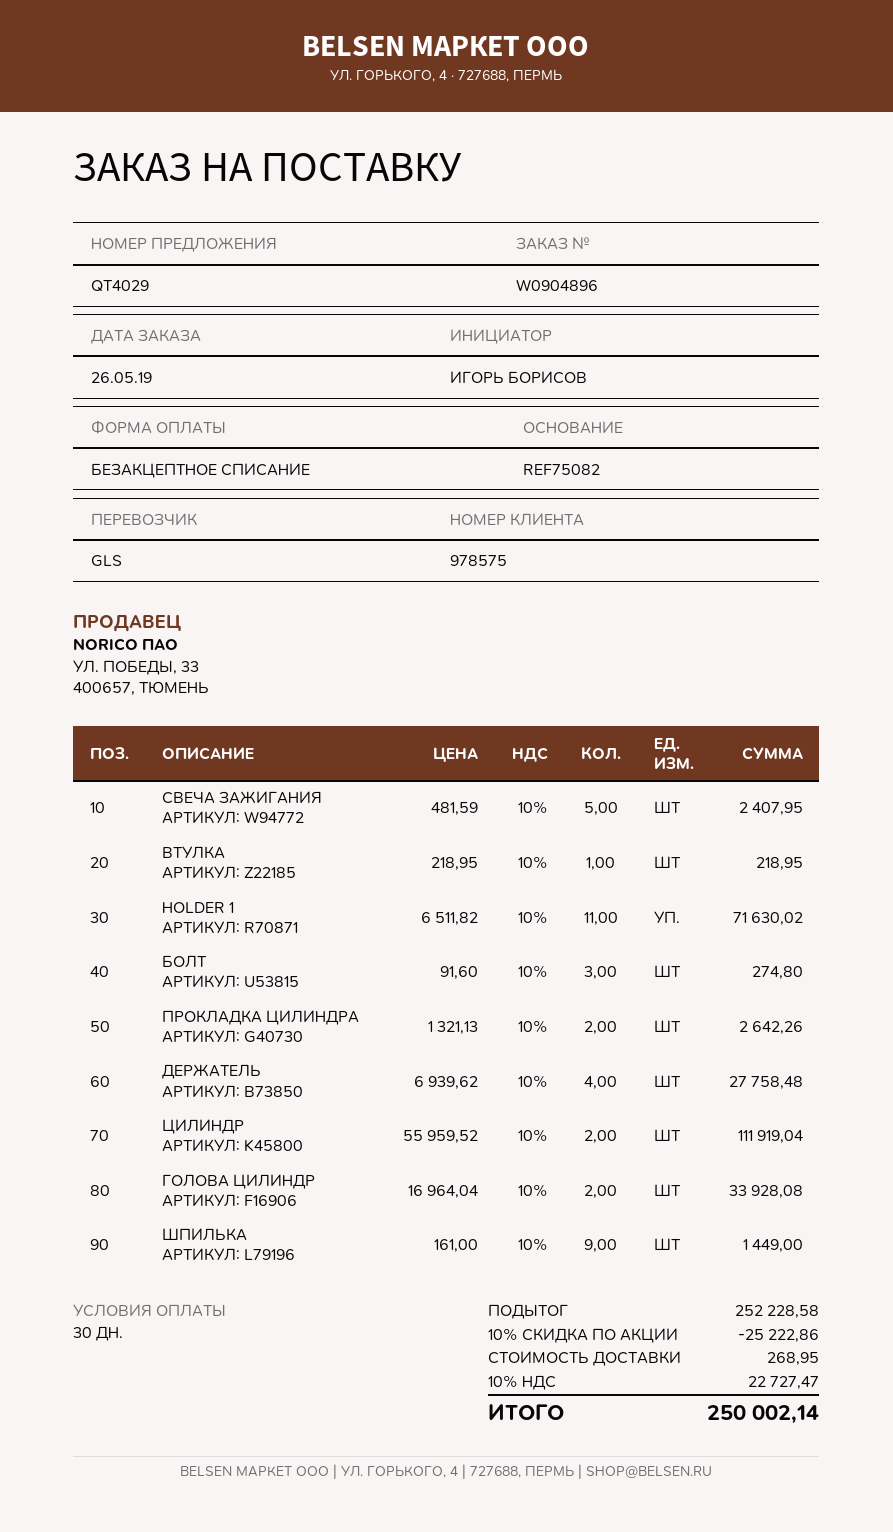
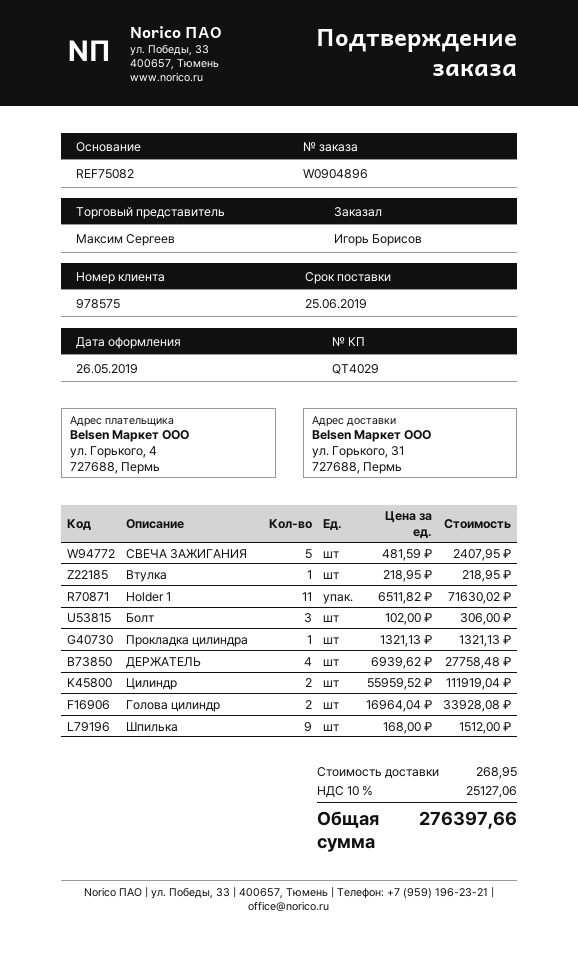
БОЛТ: 3 x 91.60 = 274.80 -> 3 x 102.00 = 306.00
ПРОКЛАДКА ЦИЛИНДРА: 2 x 1321.13 = 2642.26 -> 1 x 1321.13 = 1321.13
ШПИЛЬКА: 9 x 161.00 = 1449.00 -> 9 x 168.00 = 1512.00
discount: 10% = 25222.86 -> none
tax: 10% = 22727.47 -> 10% = 25127.06
total: 250002.14 -> 276397.66

